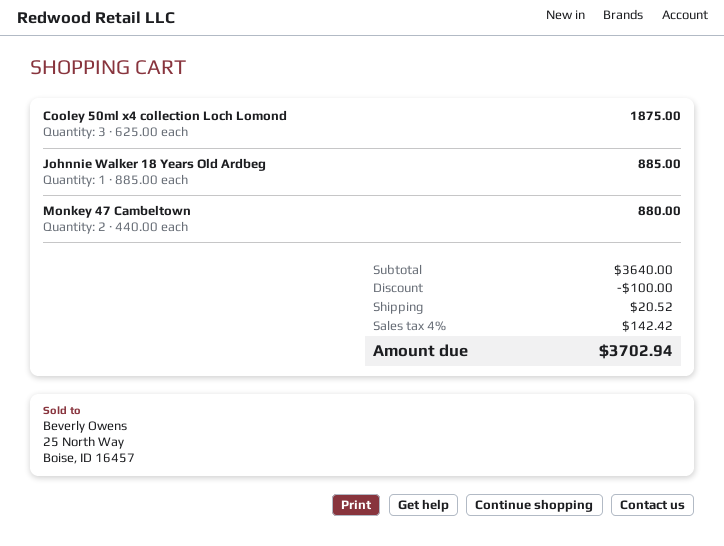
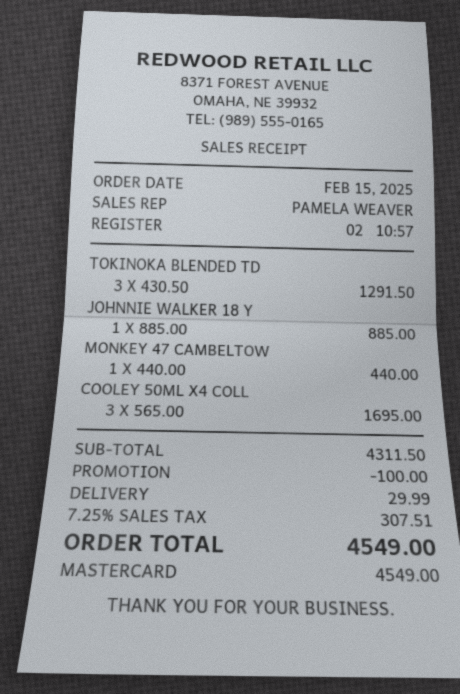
Cooley 50ml x4 collection Loch Lomond: 3 x 625.00 = 1875.00 -> 3 x 565.00 = 1695.00
Monkey 47 Cambeltown: 2 x 440.00 = 880.00 -> 1 x 440.00 = 440.00
TOKINOKA BLENDED TD: none -> 3 x 430.50 = 1291.50
subtotal: 3640.00 -> 4311.50
shipping: 20.52 -> 29.99
tax: 4% = 142.42 -> 7.25% = 307.51
total: 3702.94 -> 4549.00

